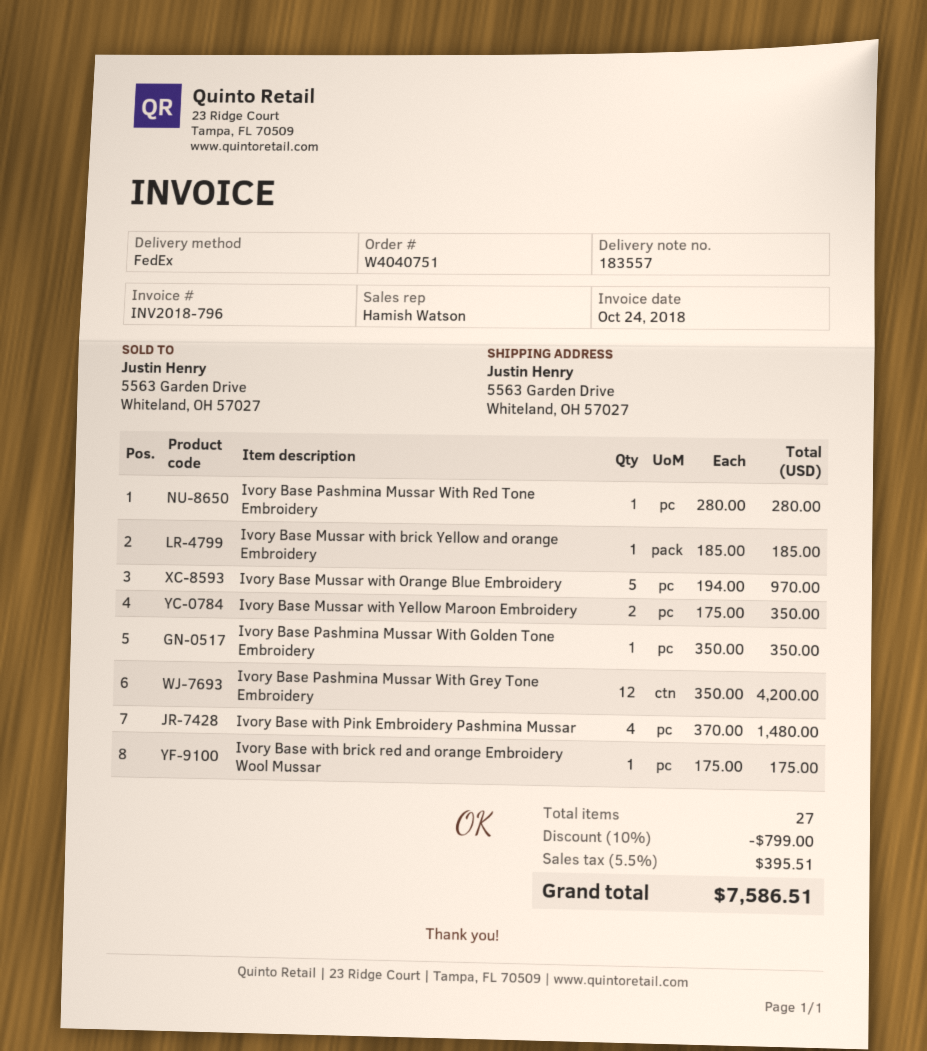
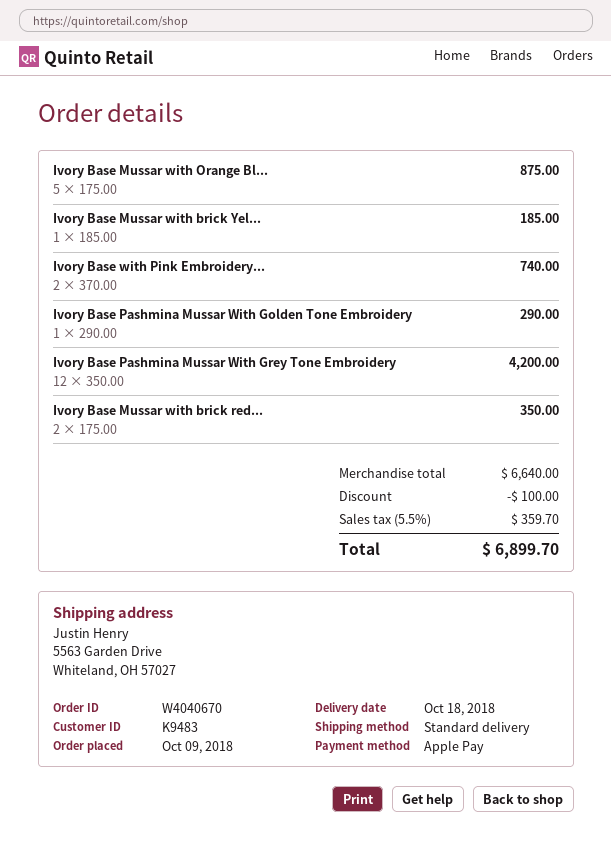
order number: W4040751 -> W4040670
shipping method: FedEx -> standard
Ivory Base Pashmina Mussar With Red Tone Embroidery: 1 x 280.00 = 280.00 -> none
Ivory Base Mussar with Orange Blue Embroidery: 5 x 194.00 = 970.00 -> 5 x 175.00 = 875.00
Ivory Base Mussar with Yellow Maroon Embroidery: 2 x 175.00 = 350.00 -> none
Ivory Base Pashmina Mussar With Golden Tone Embroidery: 1 x 350.00 = 350.00 -> 1 x 290.00 = 290.00
Ivory Base with Pink Embroidery Pashmina Mussar: 4 x 370.00 = 1480.00 -> 2 x 370.00 = 740.00
Ivory Base with brick red and orange Embroidery Wool Mussar: 1 x 175.00 = 175.00 -> none
Ivory Base Mussar with brick red...: none -> 2 x 175.00 = 350.00
discount: 799.00 -> 100.00
tax: 5.5% = 395.51 -> 5.5% = 359.70
total: 7586.51 -> 6899.70

